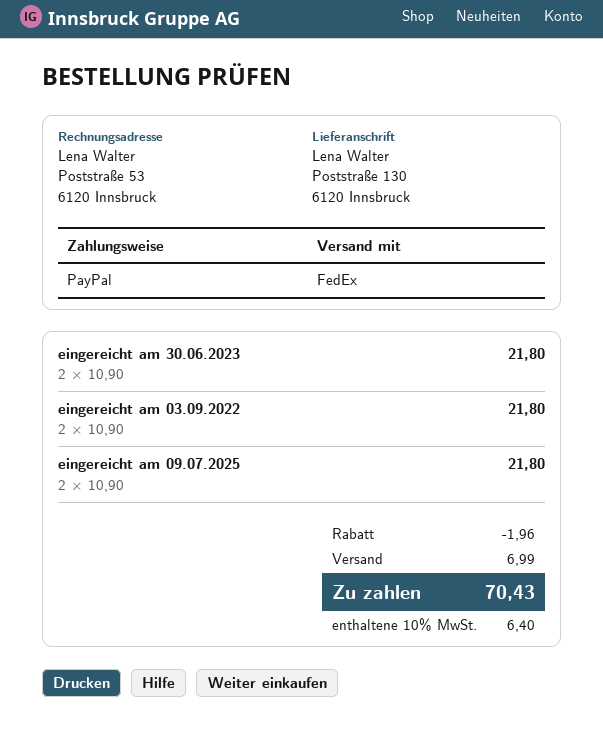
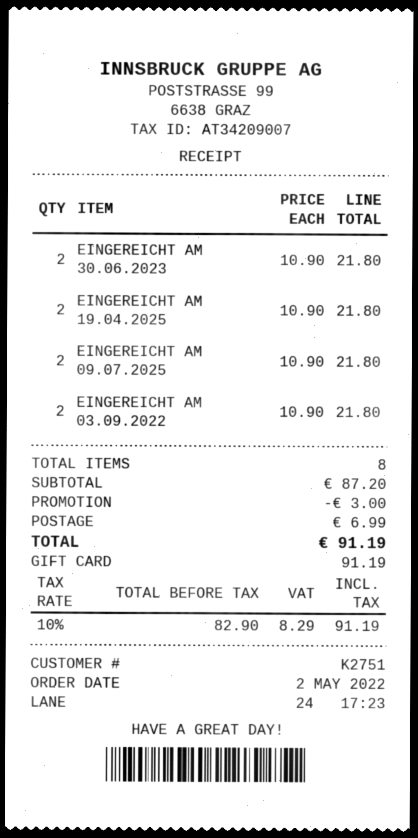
payment method: PayPal -> gift card
EINGEREICHT AM 19.04.2025: none -> 2 x 10.90 = 21.80
discount: 1.96 -> 3.00
tax: 10% = 6.40 -> 10% = 8.29
total: 70.43 -> 91.19

